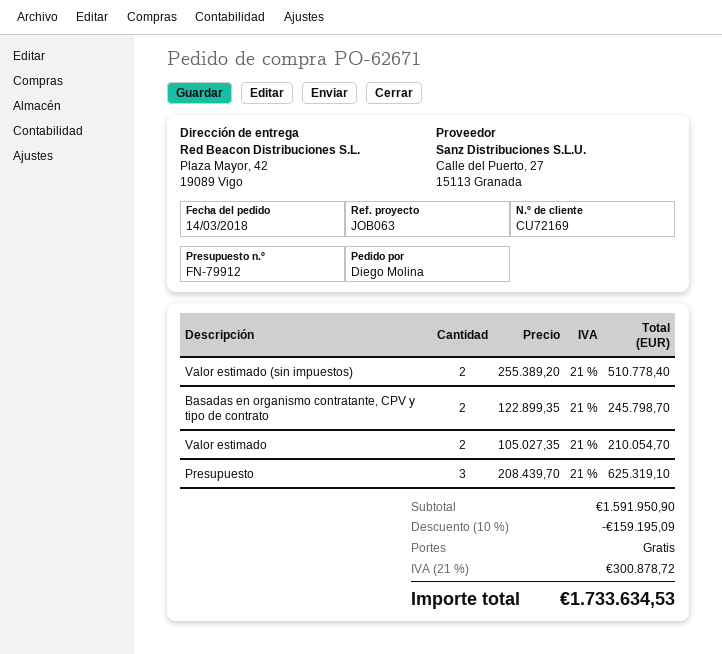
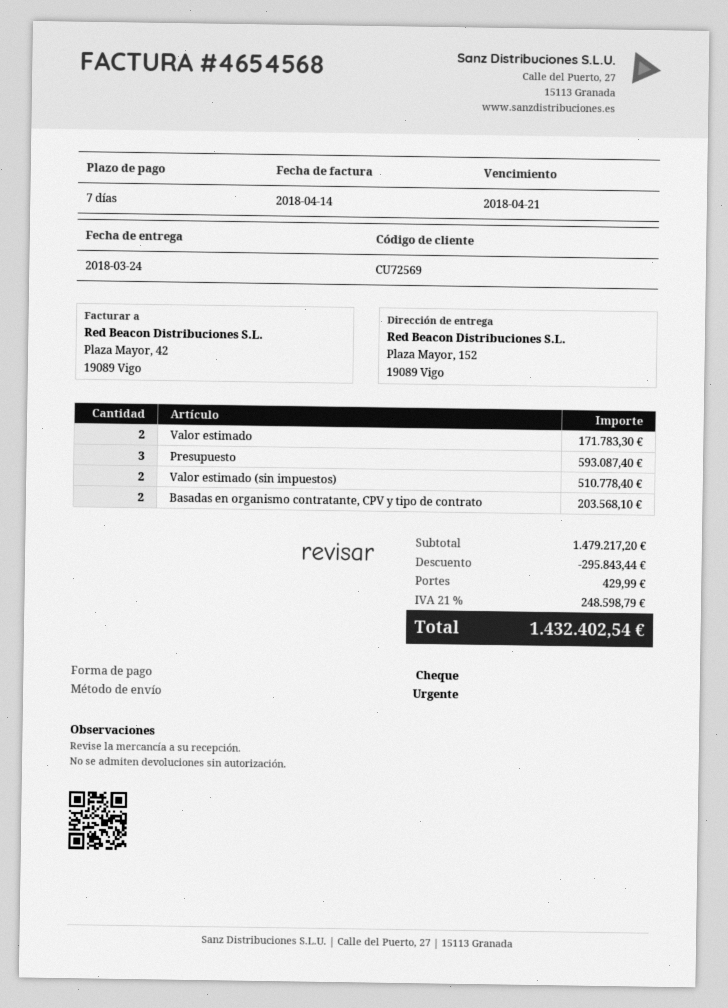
customer number: CU72169 -> CU72569
ship to: Plaza Mayor, 42, 19089 Vigo -> Plaza Mayor, 152, 19089 Vigo
Basadas en organismo contratante, CPV y tipo de contrato: 2 for 245798.70 -> 2 for 203568.10
Valor estimado: 2 for 210054.70 -> 2 for 171783.30
Presupuesto: 3 for 625319.10 -> 3 for 593087.40
subtotal: 1591950.90 -> 1479217.20
discount: 159195.09 -> 295843.44
shipping: 0.00 -> 429.99
tax: 21% = 300878.72 -> 21% = 248598.79
total: 1733634.53 -> 1432402.54

